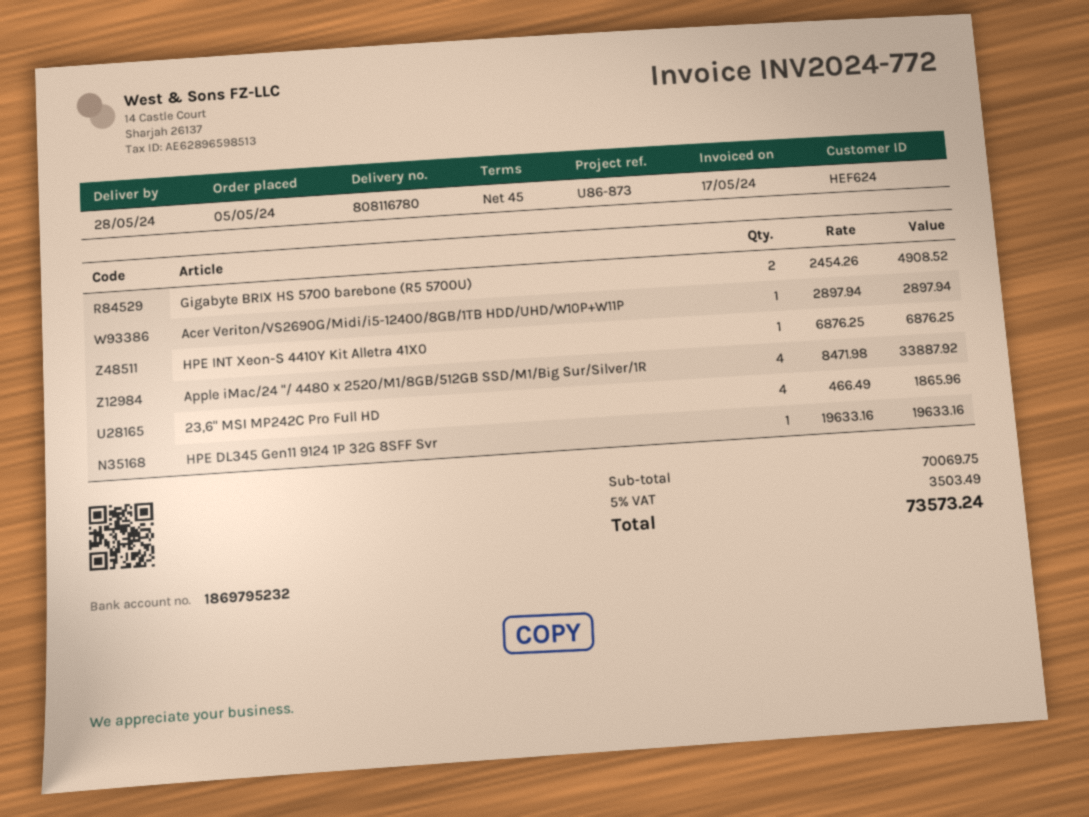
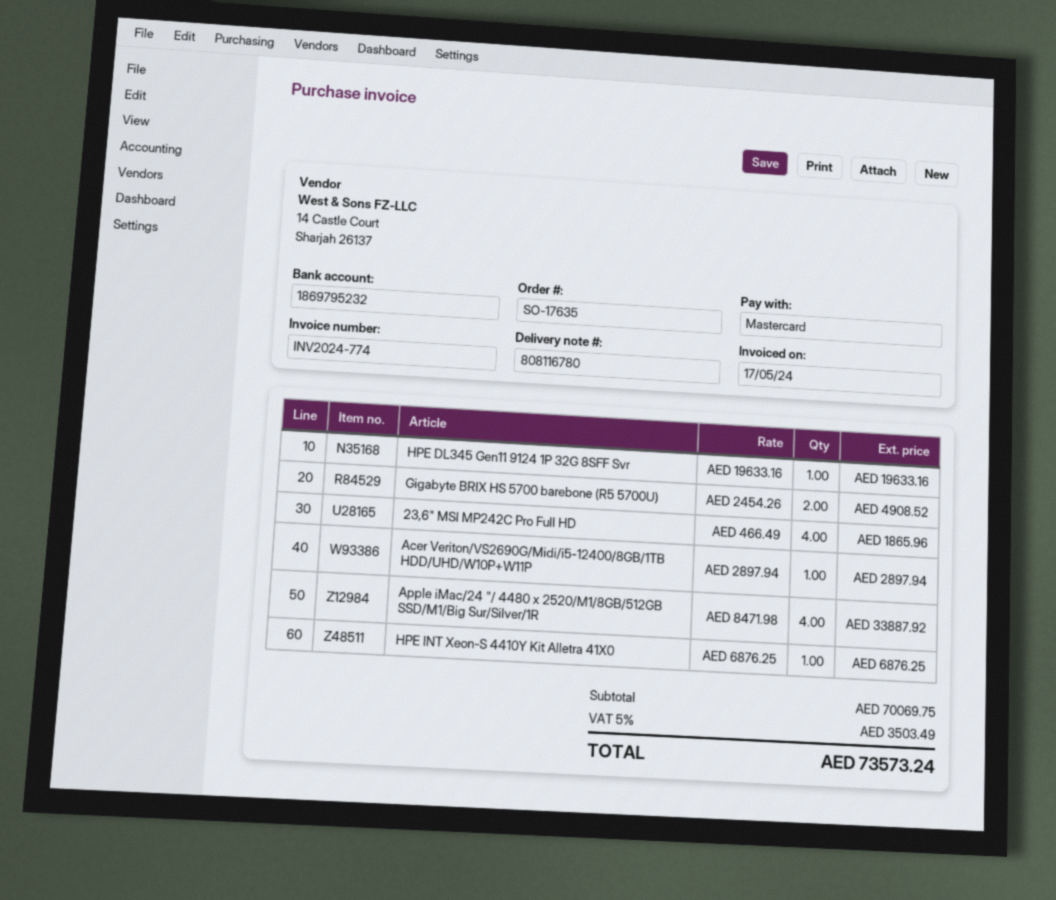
invoice number: INV2024-772 -> INV2024-774

